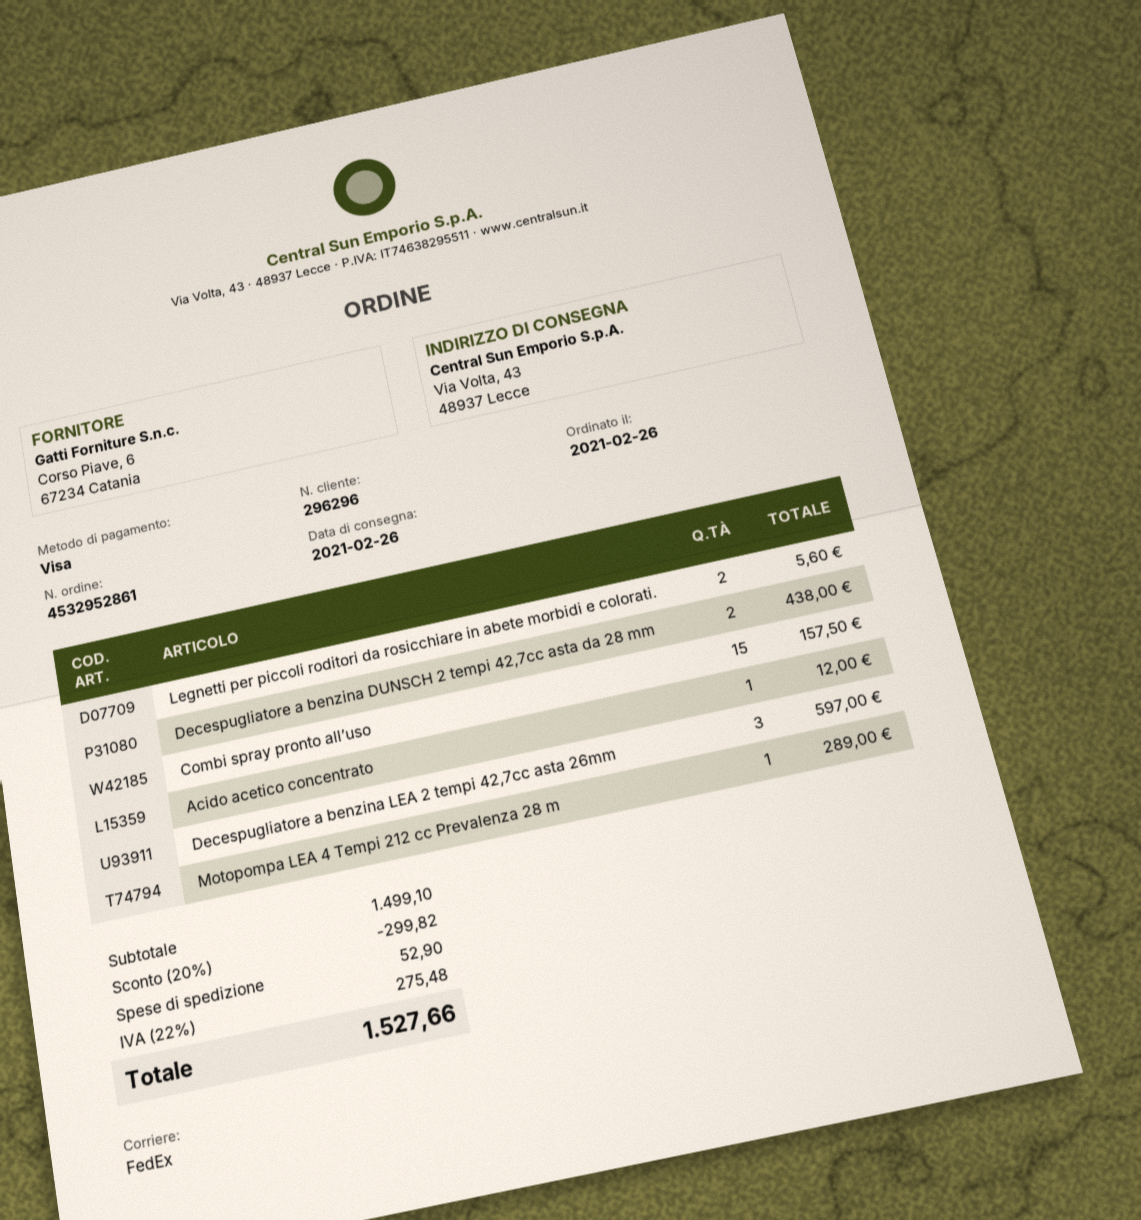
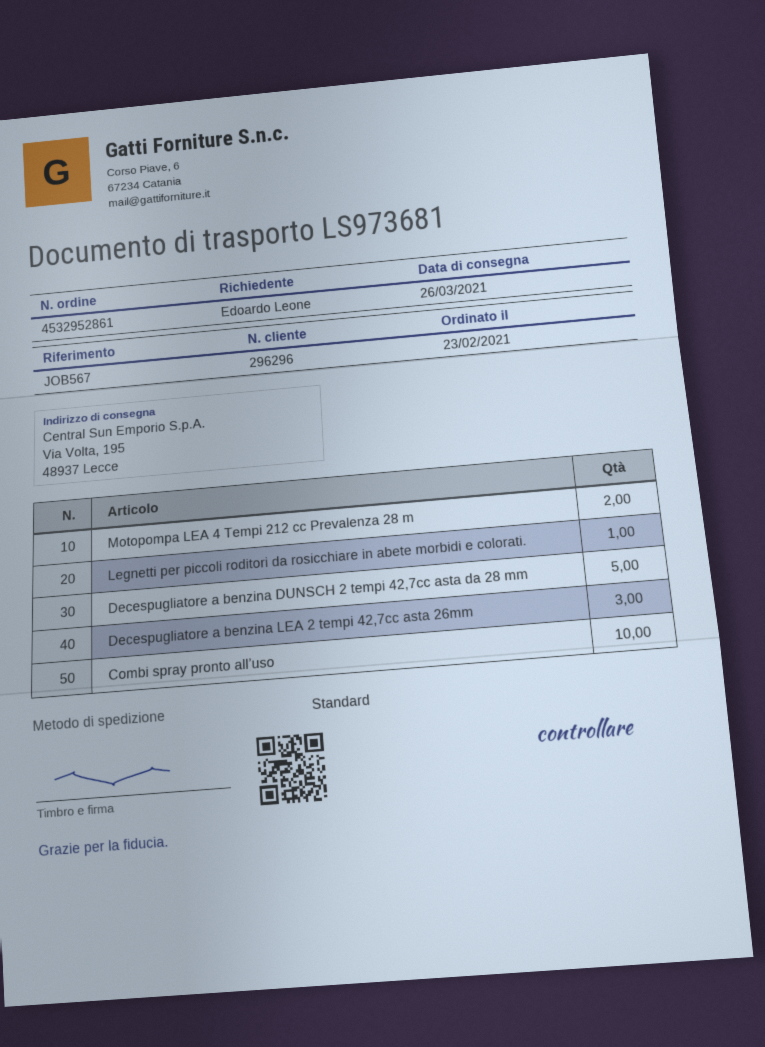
order date: 2021-02-26 -> 2021-02-23
delivery date: 2021-02-26 -> 2021-03-26
shipping method: FedEx -> standard
ship to: Via Volta, 43, 48937 Lecce -> Via Volta, 195, 48937 Lecce
Legnetti per piccoli roditori da rosicchiare in abete morbidi e colorati.: 2 -> 1
Decespugliatore a benzina DUNSCH 2 tempi 42,7cc asta da 28 mm: 2 -> 5
Combi spray pronto all’uso: 15 -> 10
Acido acetico concentrato: 1 -> none
Motopompa LEA 4 Tempi 212 cc Prevalenza 28 m: 1 -> 2

